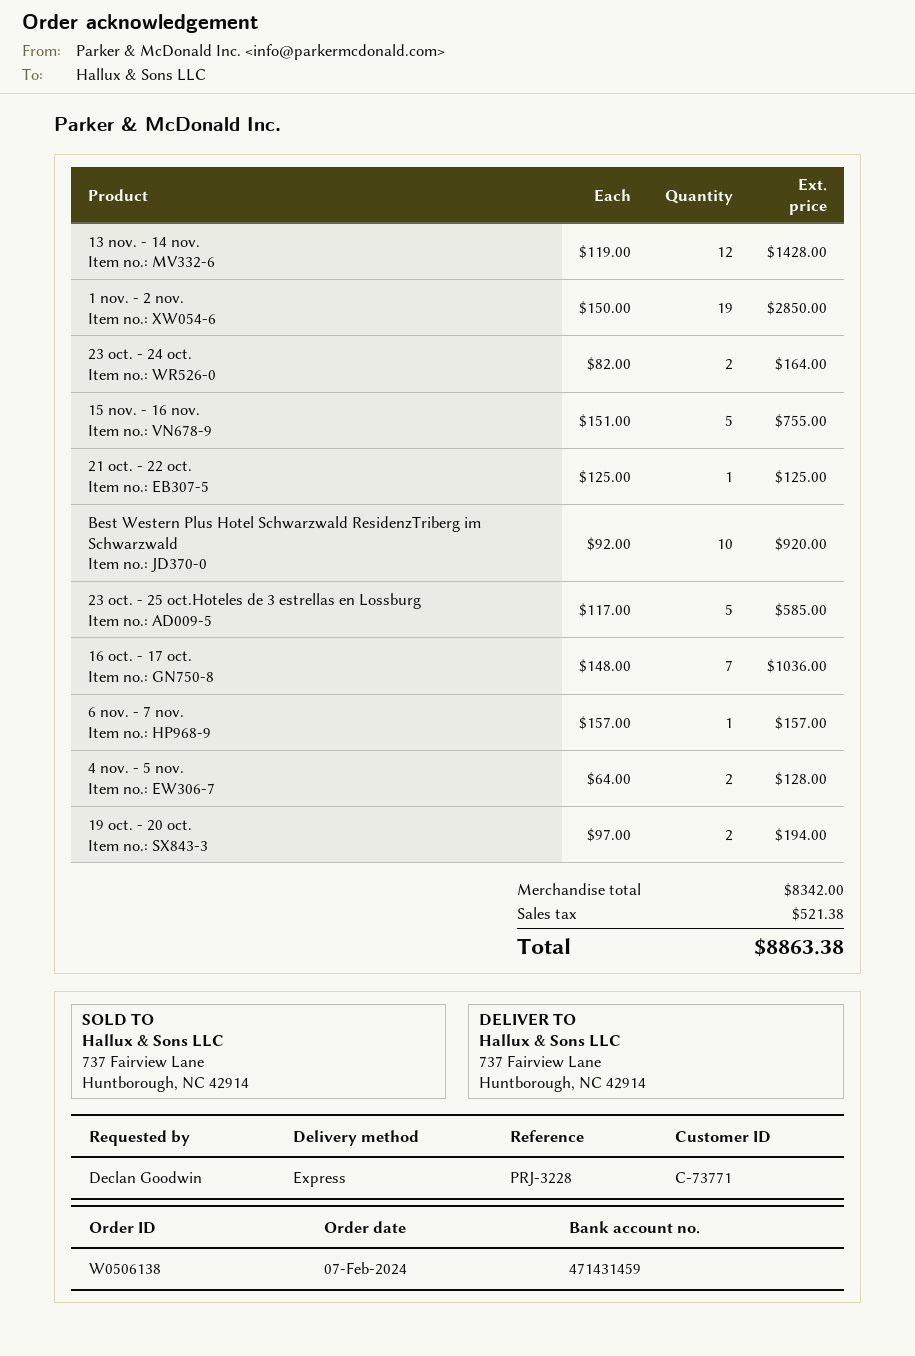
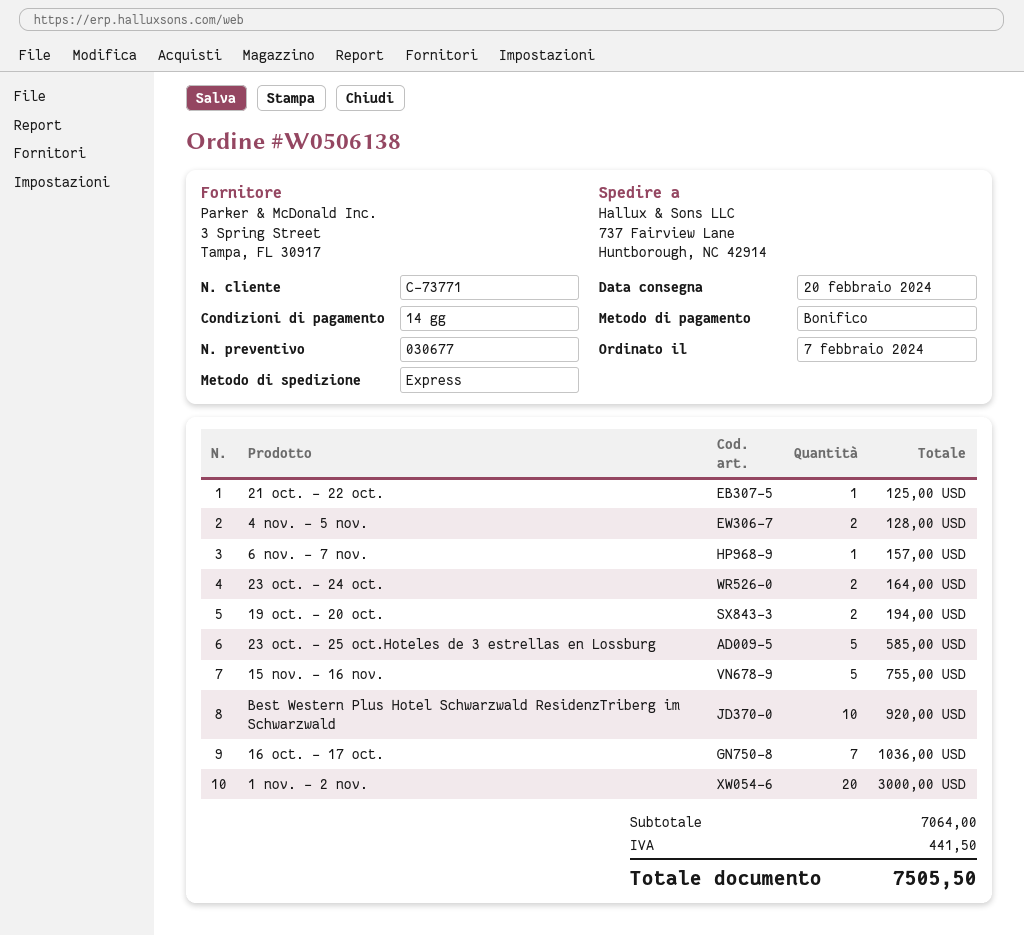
13 nov. - 14 nov.: 12 for 1428.00 -> none
1 nov. - 2 nov.: 19 for 2850.00 -> 20 for 3000.00
subtotal: 8342.00 -> 7064.00
tax: 521.38 -> 441.50
total: 8863.38 -> 7505.50

